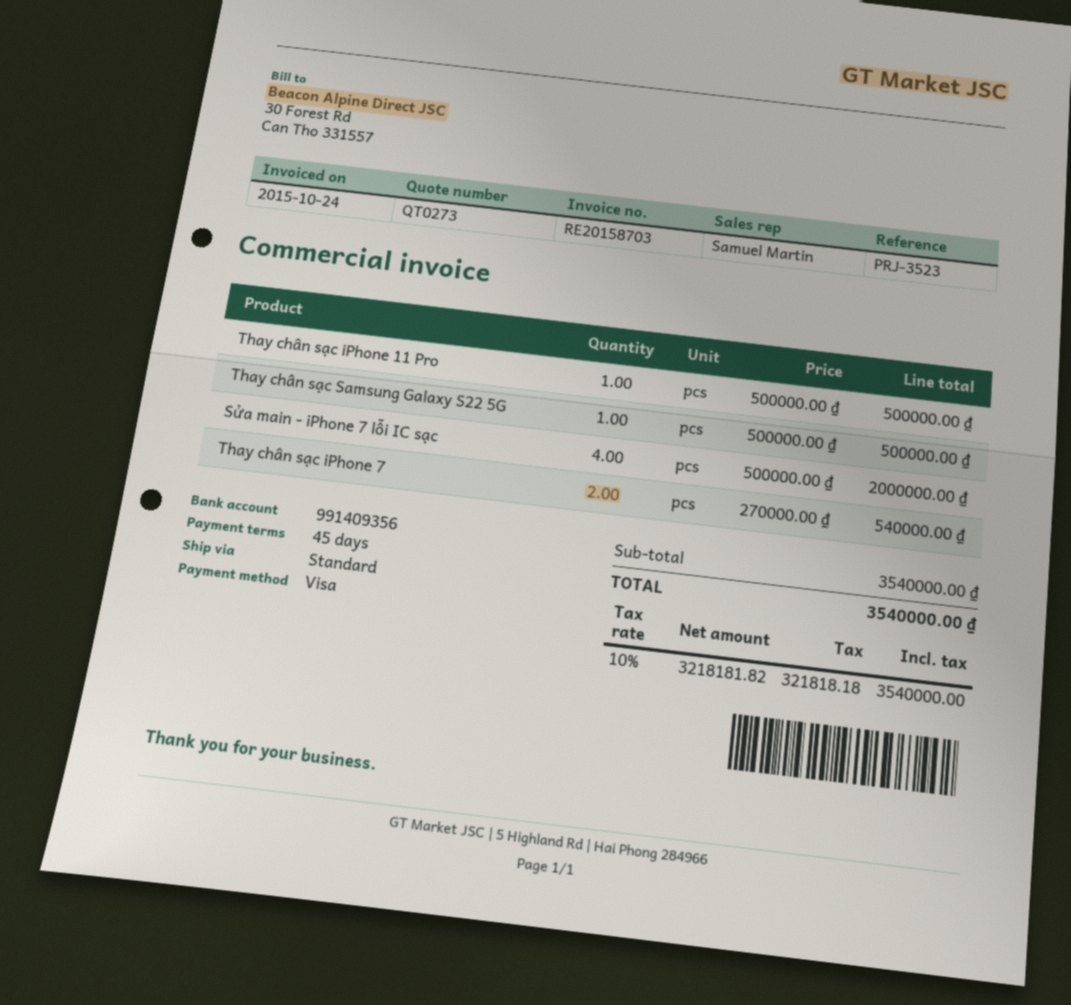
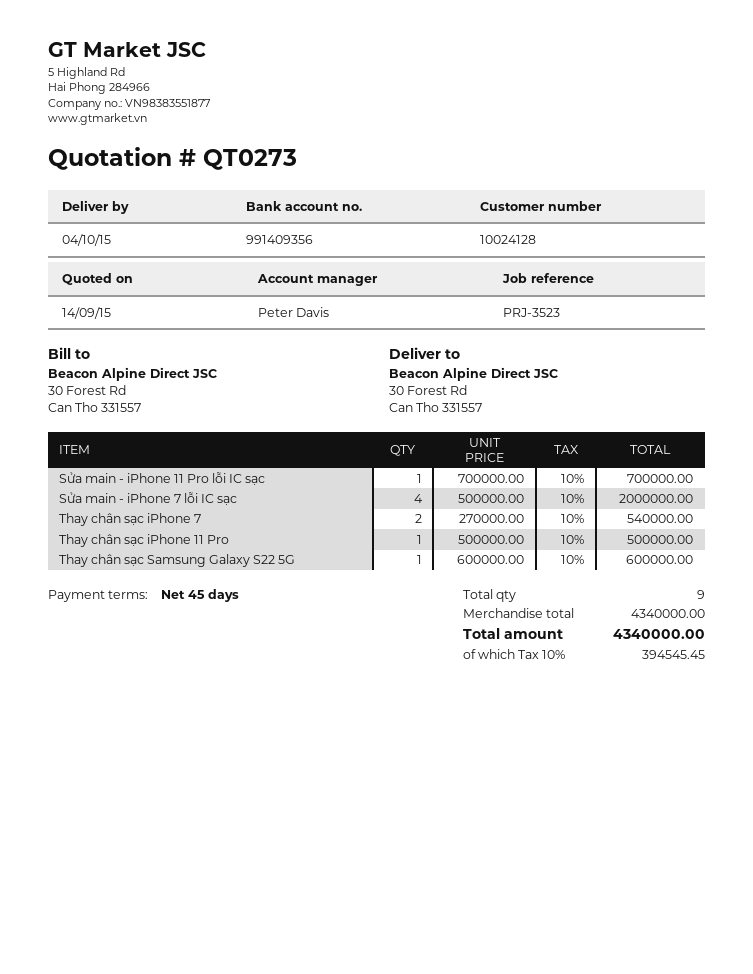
sales rep: Samuel Martin -> Peter Davis
Thay chân sạc Samsung Galaxy S22 5G: 1 x 500000.00 = 500000.00 -> 1 x 600000.00 = 600000.00
Sửa main - iPhone 11 Pro lỗi IC sạc: none -> 1 x 700000.00 = 700000.00
subtotal: 3540000.00 -> 4340000.00
tax: 10% = 321818.18 -> 10% = 394545.45
total: 3540000.00 -> 4340000.00

